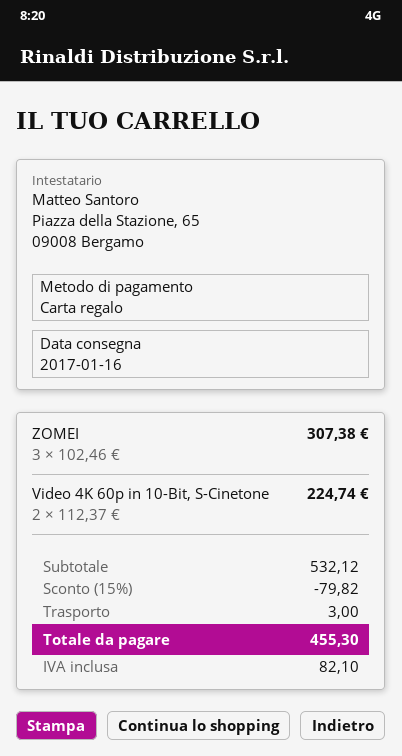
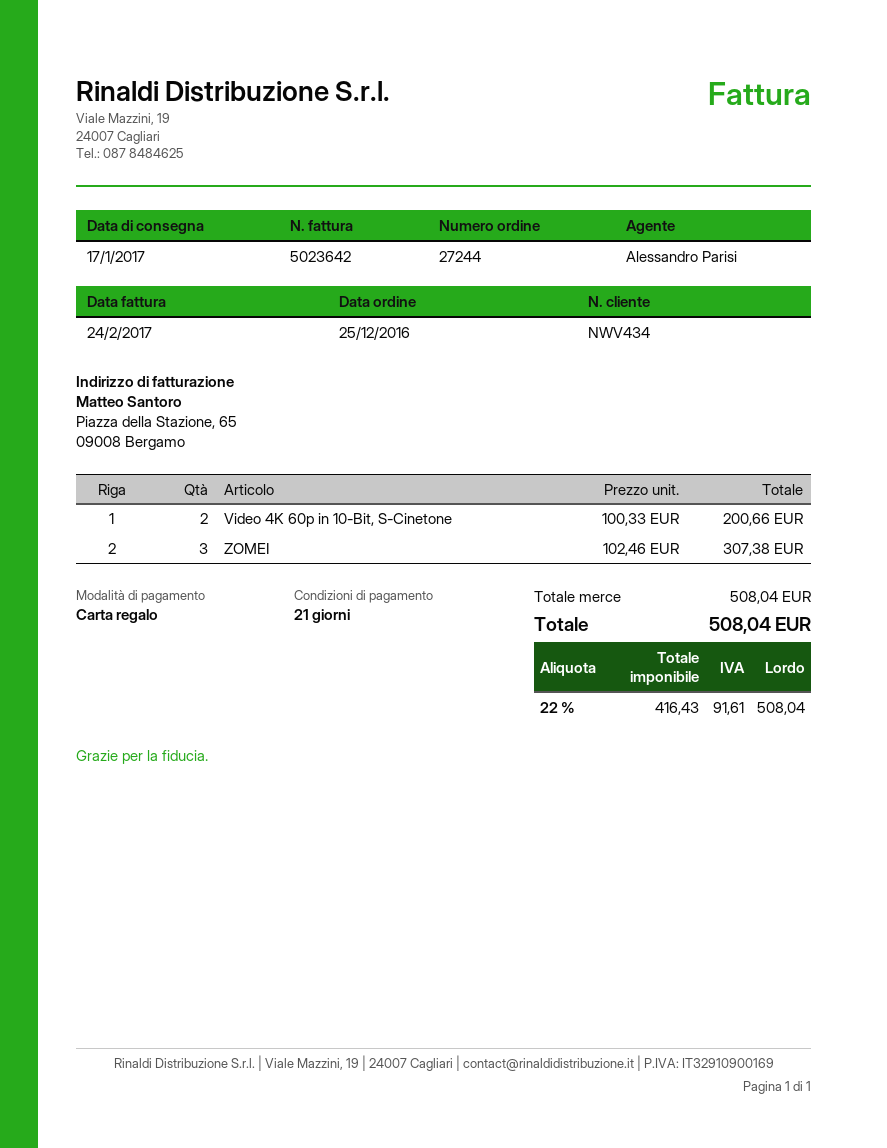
delivery date: 2017-01-16 -> 2017-01-17
Video 4K 60p in 10-Bit, S-Cinetone: 2 x 112.37 = 224.74 -> 2 x 100.33 = 200.66
subtotal: 532.12 -> 508.04
discount: 15% = 79.82 -> none
shipping: 3.00 -> none
tax: 82.10 -> 91.61
total: 455.30 -> 508.04

